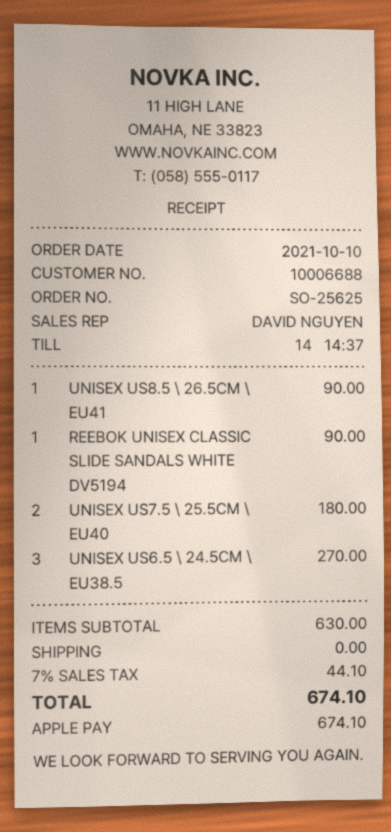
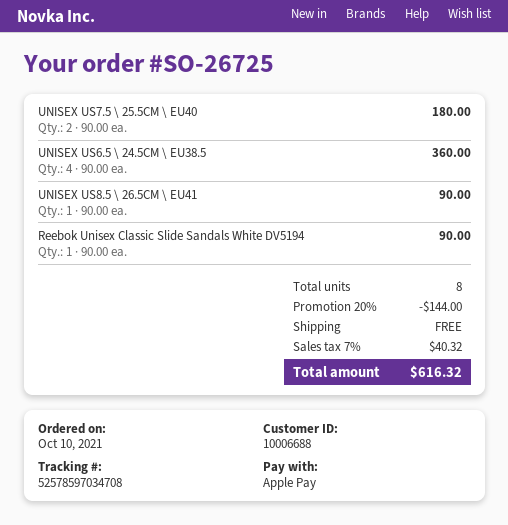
order number: SO-25625 -> SO-26725
UNISEX US6.5 \ 24.5CM \ EU38.5: 3 for 270.00 -> 4 for 360.00
discount: none -> 20% = 144.00
tax: 7% = 44.10 -> 7% = 40.32
total: 674.10 -> 616.32

